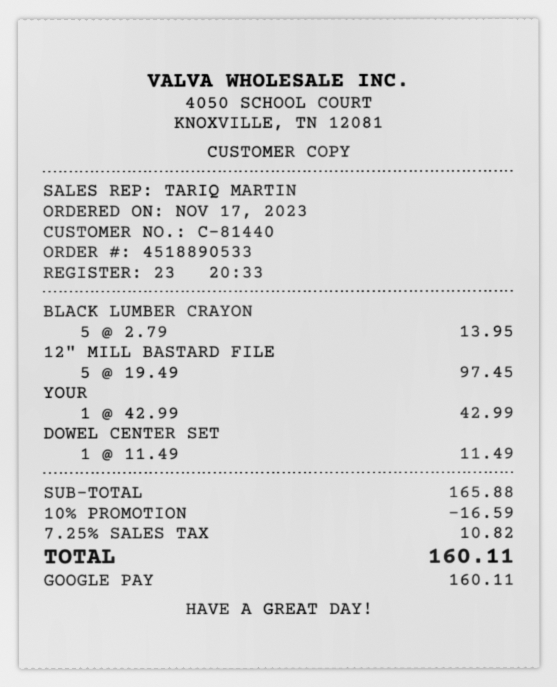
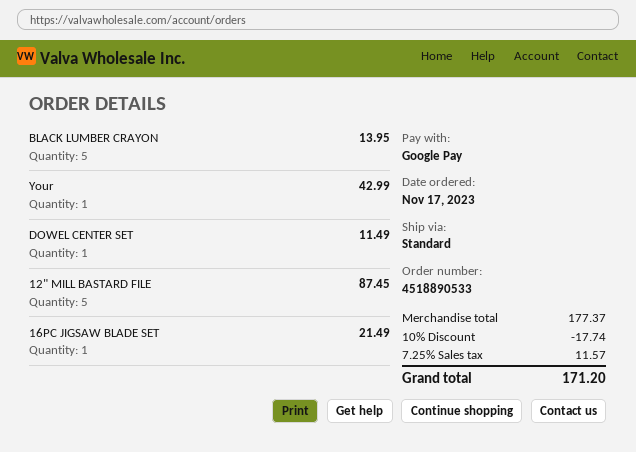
12" MILL BASTARD FILE: 5 for 97.45 -> 5 for 87.45
16PC JIGSAW BLADE SET: none -> 1 for 21.49
subtotal: 165.88 -> 177.37
discount: 10% = 16.59 -> 10% = 17.74
tax: 7.25% = 10.82 -> 7.25% = 11.57
total: 160.11 -> 171.20

